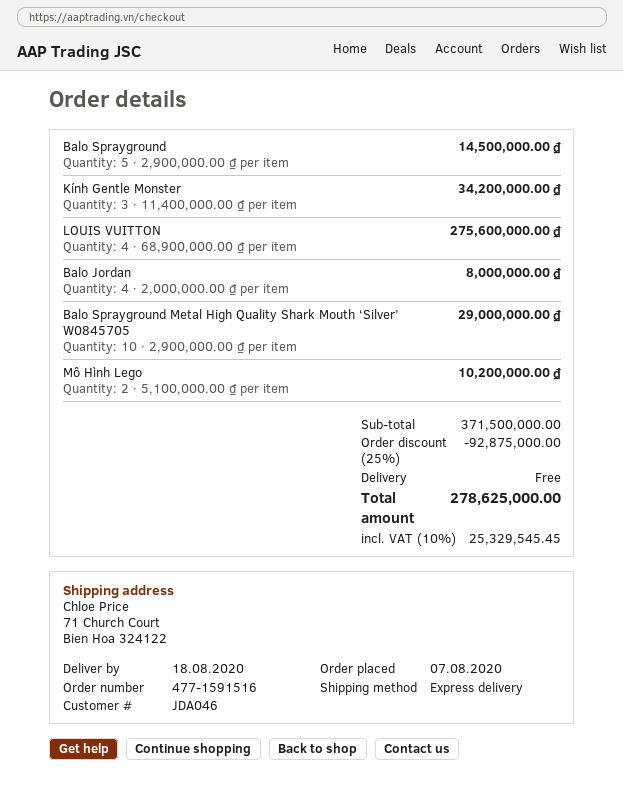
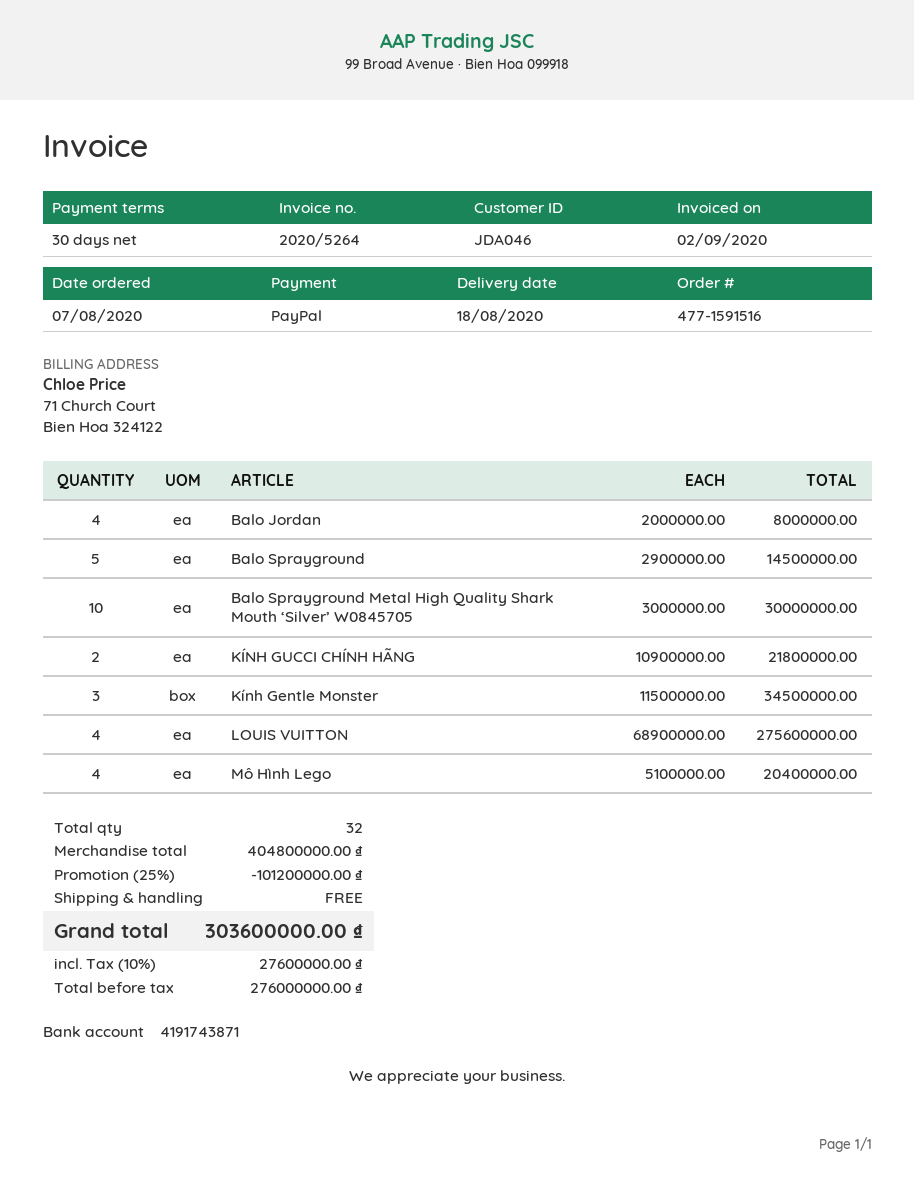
Kính Gentle Monster: 3 x 11400000.00 = 34200000.00 -> 3 x 11500000.00 = 34500000.00
Balo Sprayground Metal High Quality Shark Mouth ‘Silver’ W0845705: 10 x 2900000.00 = 29000000.00 -> 10 x 3000000.00 = 30000000.00
Mô Hình Lego: 2 x 5100000.00 = 10200000.00 -> 4 x 5100000.00 = 20400000.00
KÍNH GUCCI CHÍNH HÃNG: none -> 2 x 10900000.00 = 21800000.00
subtotal: 371500000.00 -> 404800000.00
discount: 25% = 92875000.00 -> 25% = 101200000.00
tax: 10% = 25329545.45 -> 10% = 27600000.00
total: 278625000.00 -> 303600000.00

